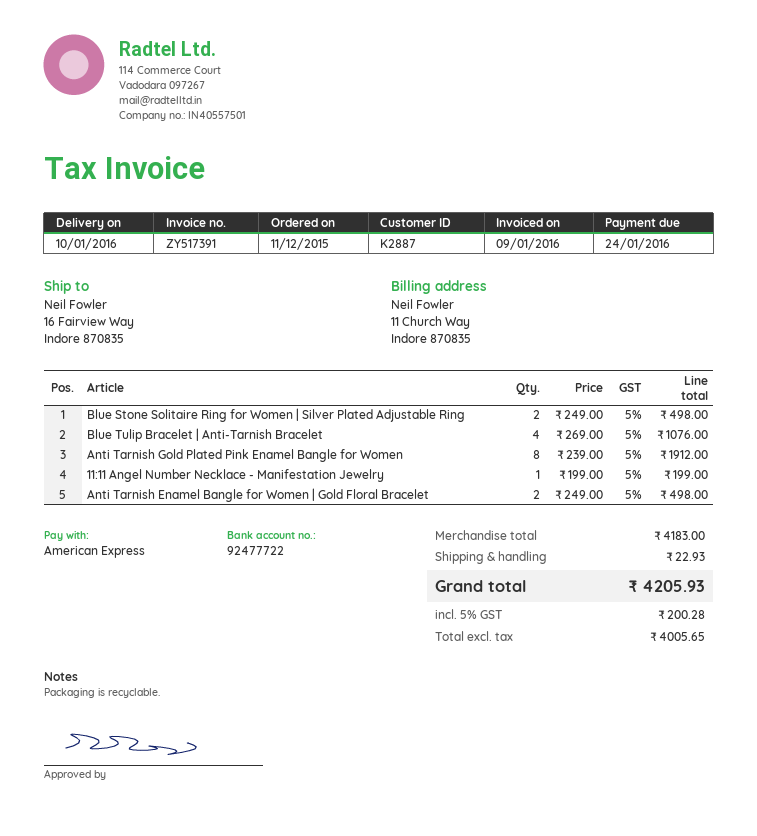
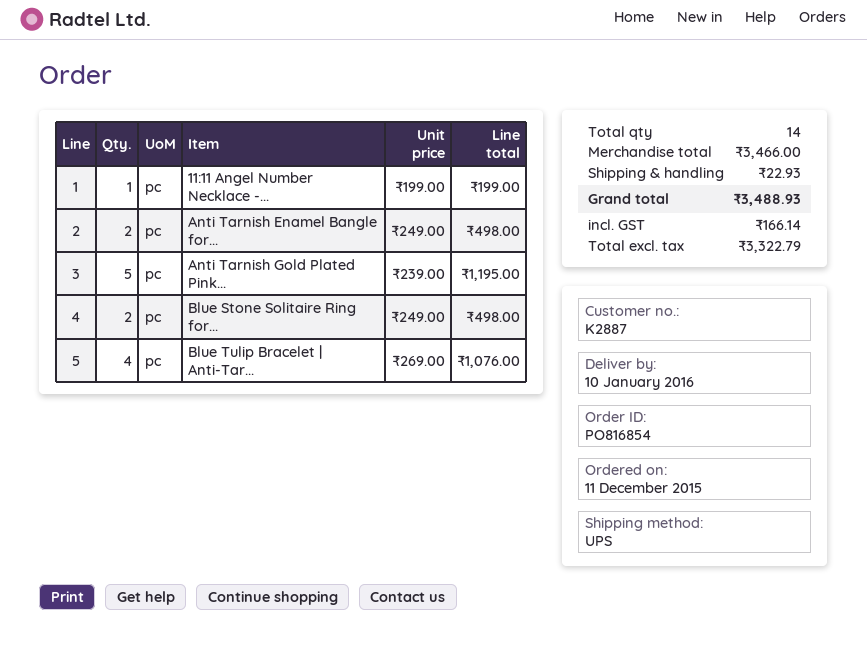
Anti Tarnish Gold Plated Pink Enamel Bangle for Women: 8 x 239.00 = 1912.00 -> 5 x 239.00 = 1195.00
subtotal: 4183.00 -> 3466.00
net: 4005.65 -> 3322.79
tax: 200.28 -> 166.14
total: 4205.93 -> 3488.93

